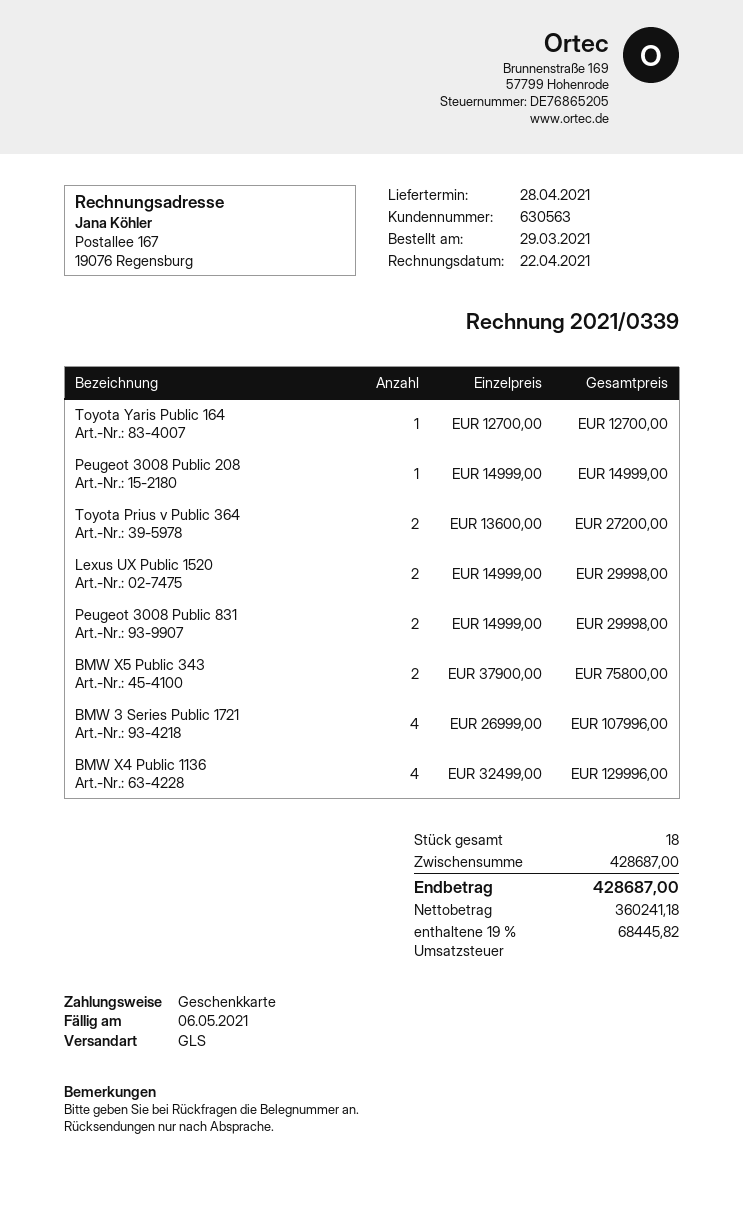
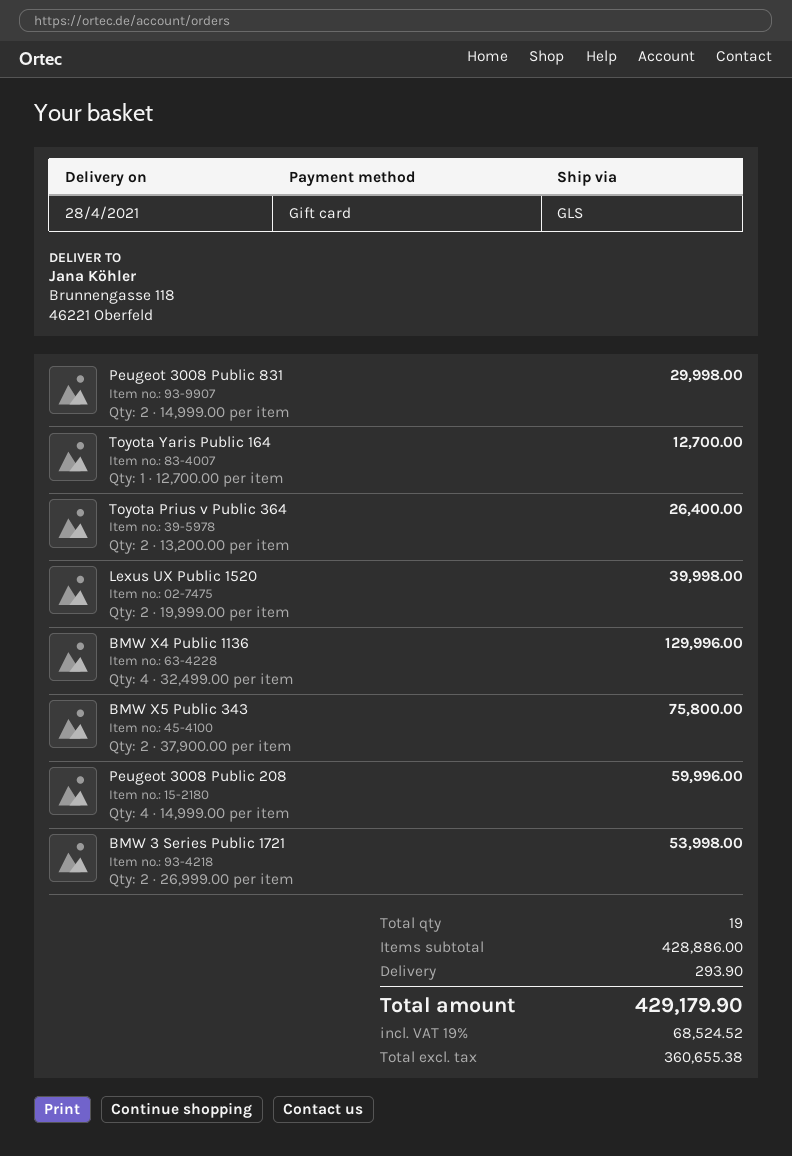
Peugeot 3008 Public 208: 1 x 14999.00 = 14999.00 -> 4 x 14999.00 = 59996.00
Toyota Prius v Public 364: 2 x 13600.00 = 27200.00 -> 2 x 13200.00 = 26400.00
Lexus UX Public 1520: 2 x 14999.00 = 29998.00 -> 2 x 19999.00 = 39998.00
BMW 3 Series Public 1721: 4 x 26999.00 = 107996.00 -> 2 x 26999.00 = 53998.00
total quantity: 18 -> 19
subtotal: 428687.00 -> 428886.00
shipping: none -> 293.90
net: 360241.18 -> 360655.38
tax: 19% = 68445.82 -> 19% = 68524.52
total: 428687.00 -> 429179.90

